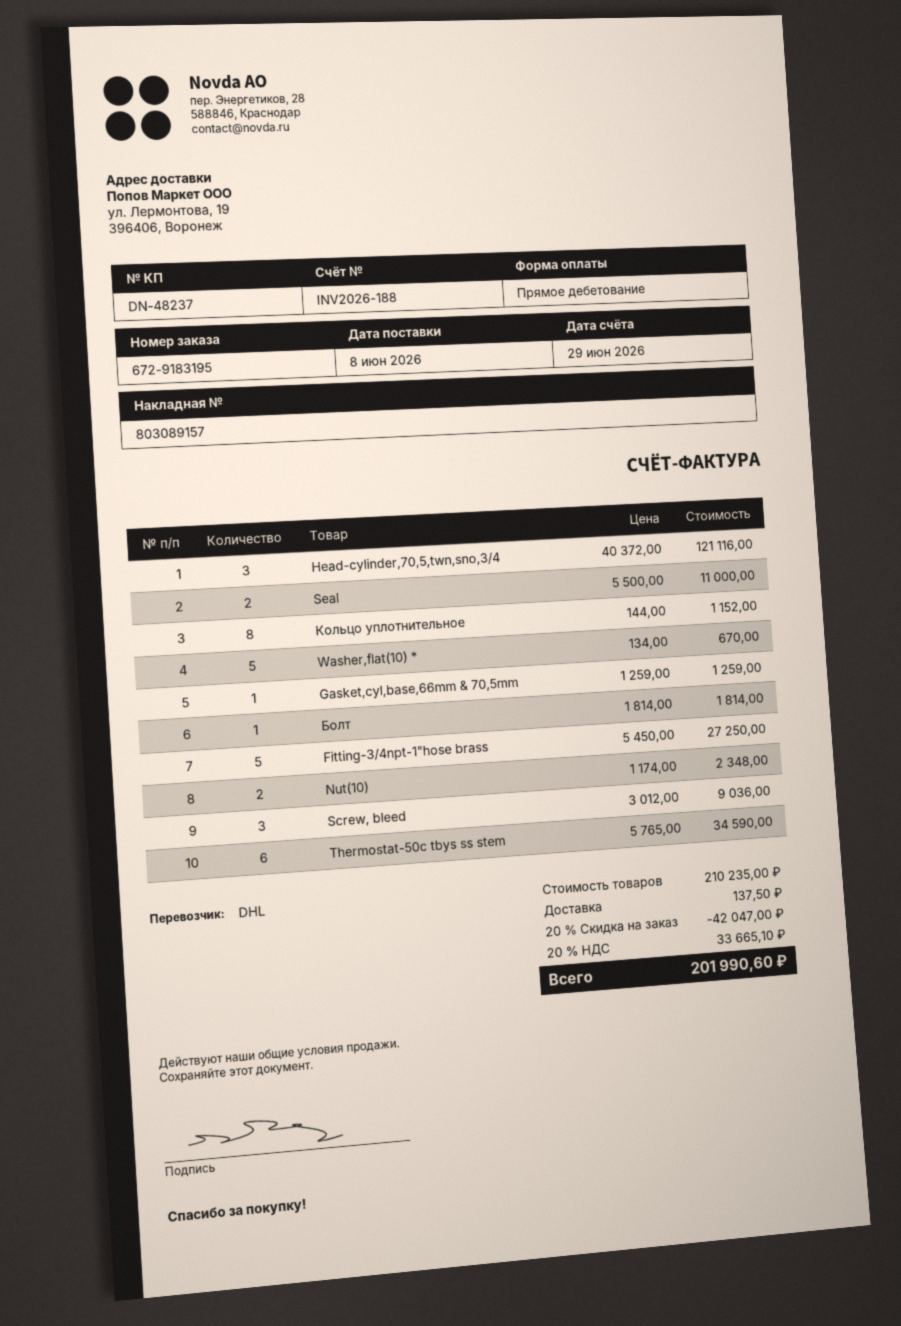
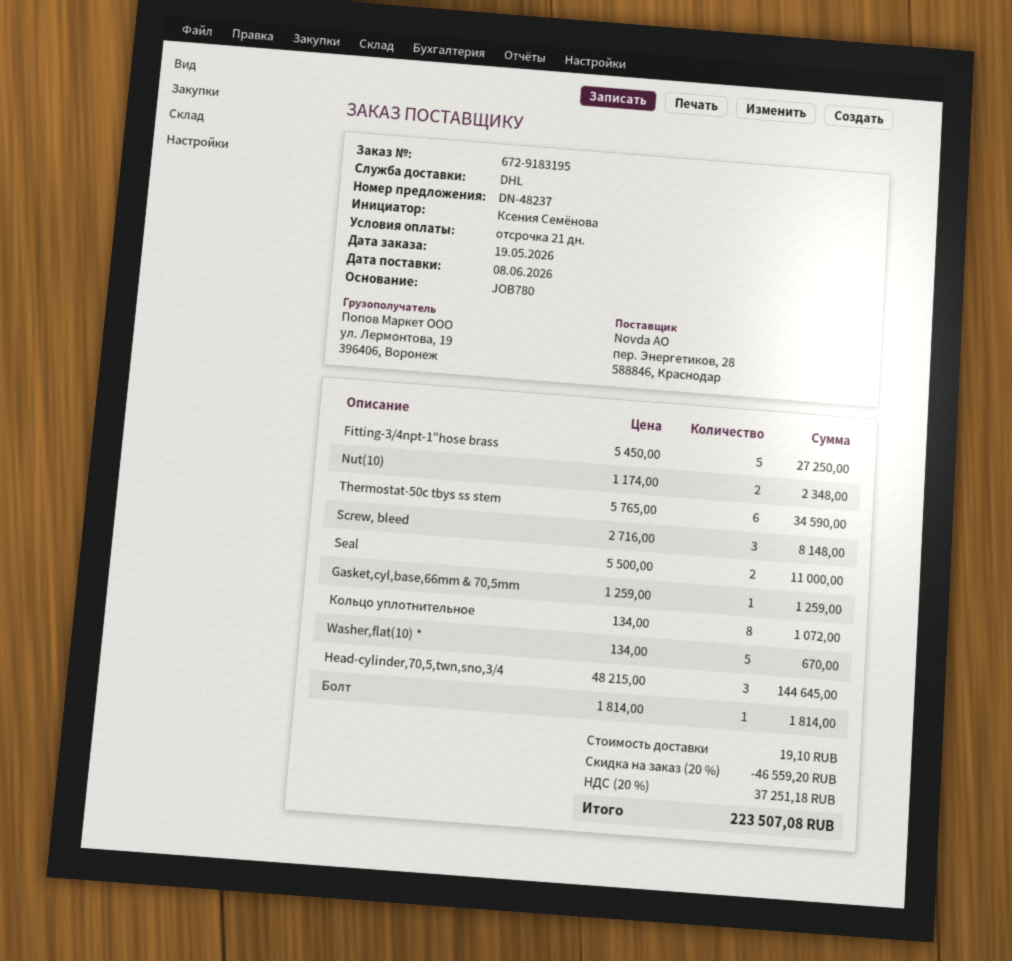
Head-cylinder,70,5,twn,sno,3/4: 3 x 40372.00 = 121116.00 -> 3 x 48215.00 = 144645.00
Кольцо уплотнительное: 8 x 144.00 = 1152.00 -> 8 x 134.00 = 1072.00
Screw, bleed: 3 x 3012.00 = 9036.00 -> 3 x 2716.00 = 8148.00
discount: 20% = 42047.00 -> 20% = 46559.20
shipping: 137.50 -> 19.10
tax: 20% = 33665.10 -> 20% = 37251.18
total: 201990.60 -> 223507.08

